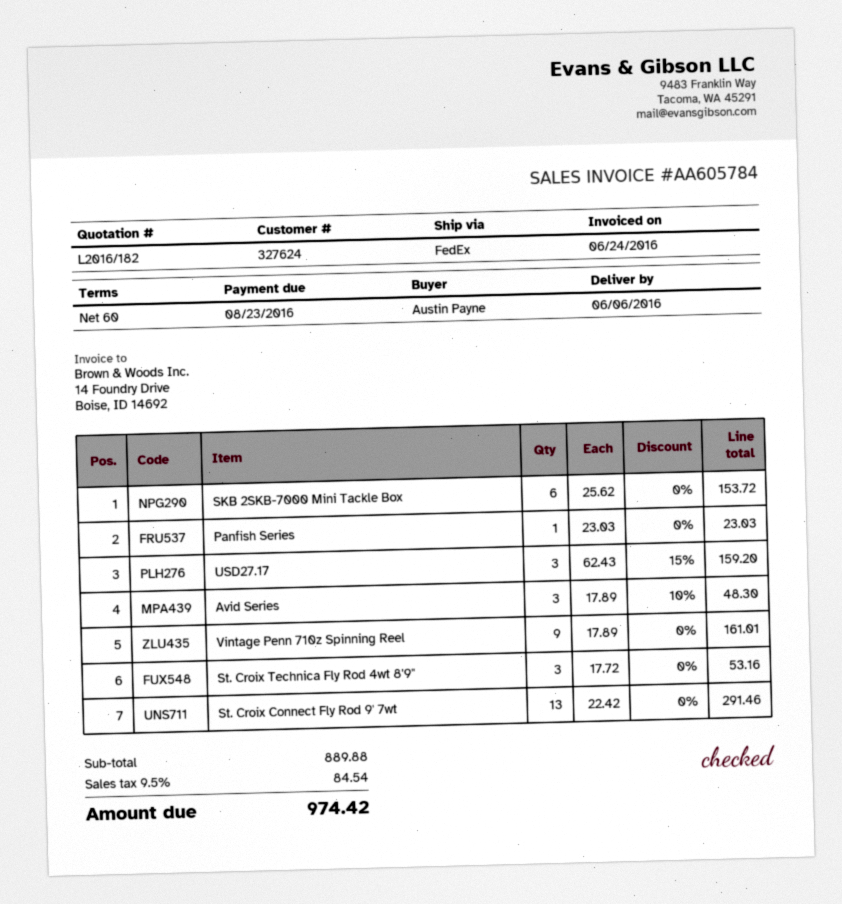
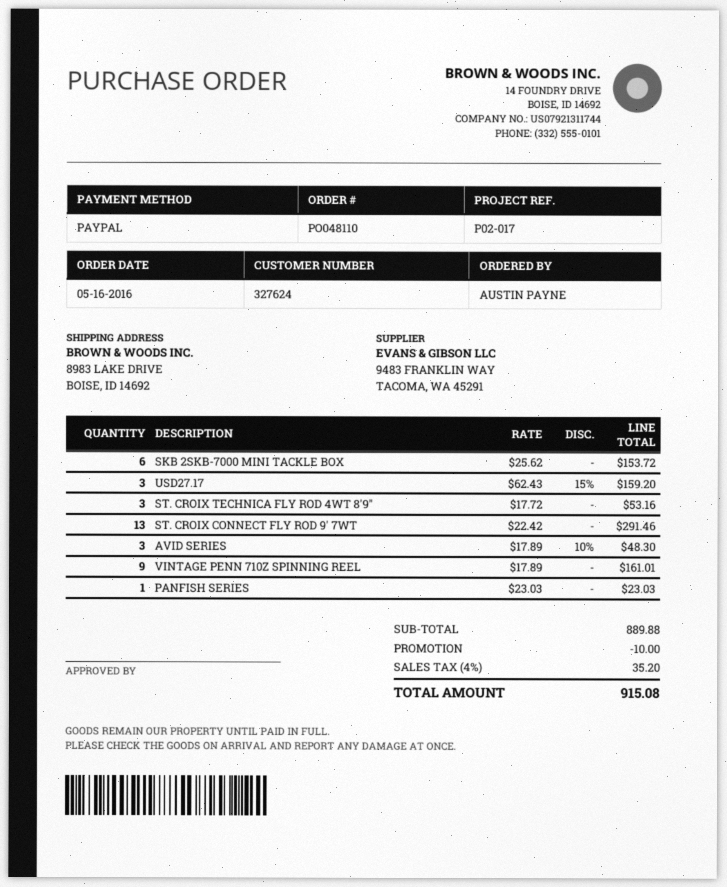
discount: none -> 10.00
tax: 9.5% = 84.54 -> 4% = 35.20
total: 974.42 -> 915.08

